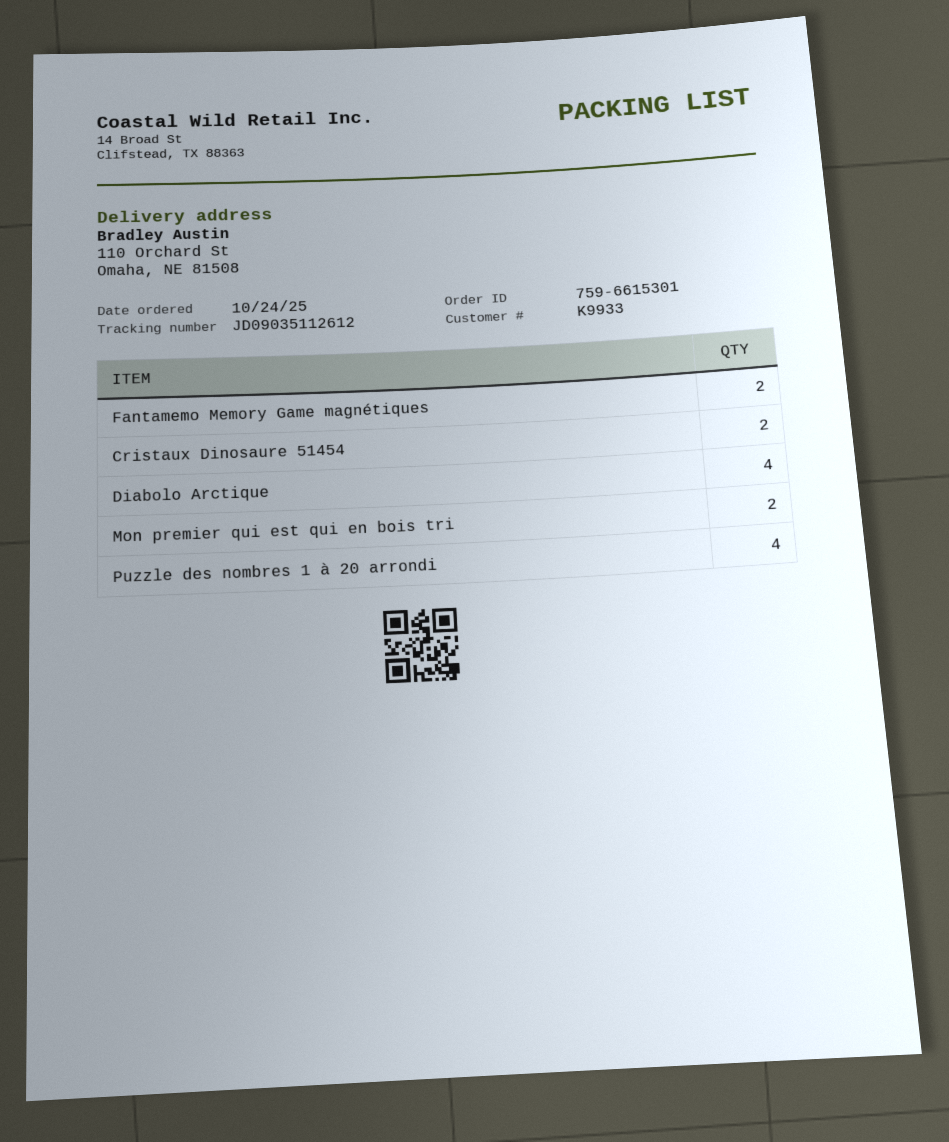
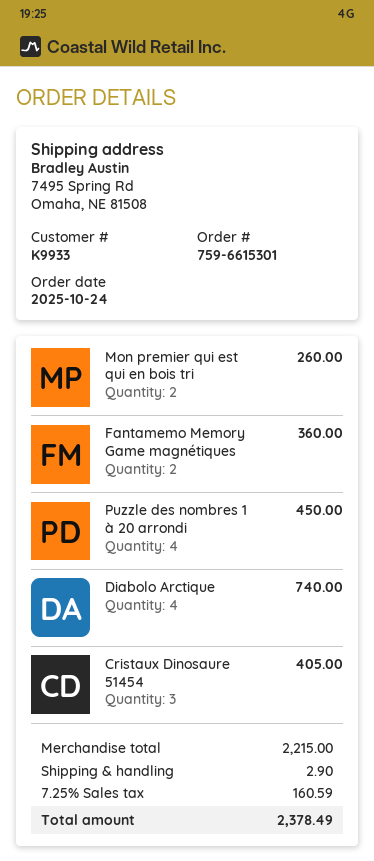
ship to: 110 Orchard St, Omaha, NE 81508 -> 7495 Spring Rd, Omaha, NE 81508
Cristaux Dinosaure 51454: 2 -> 3

